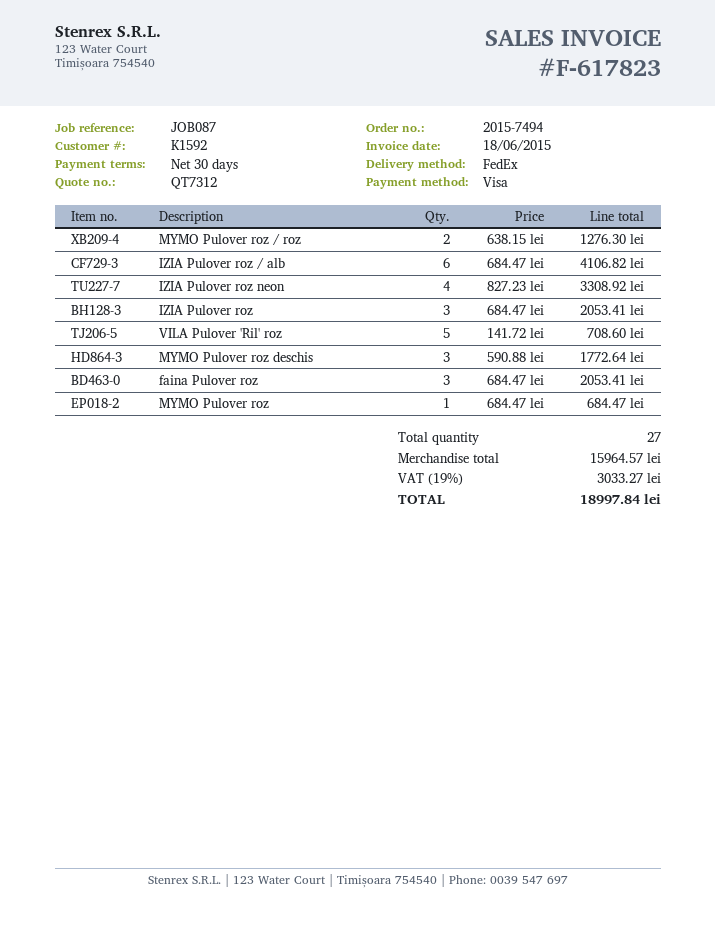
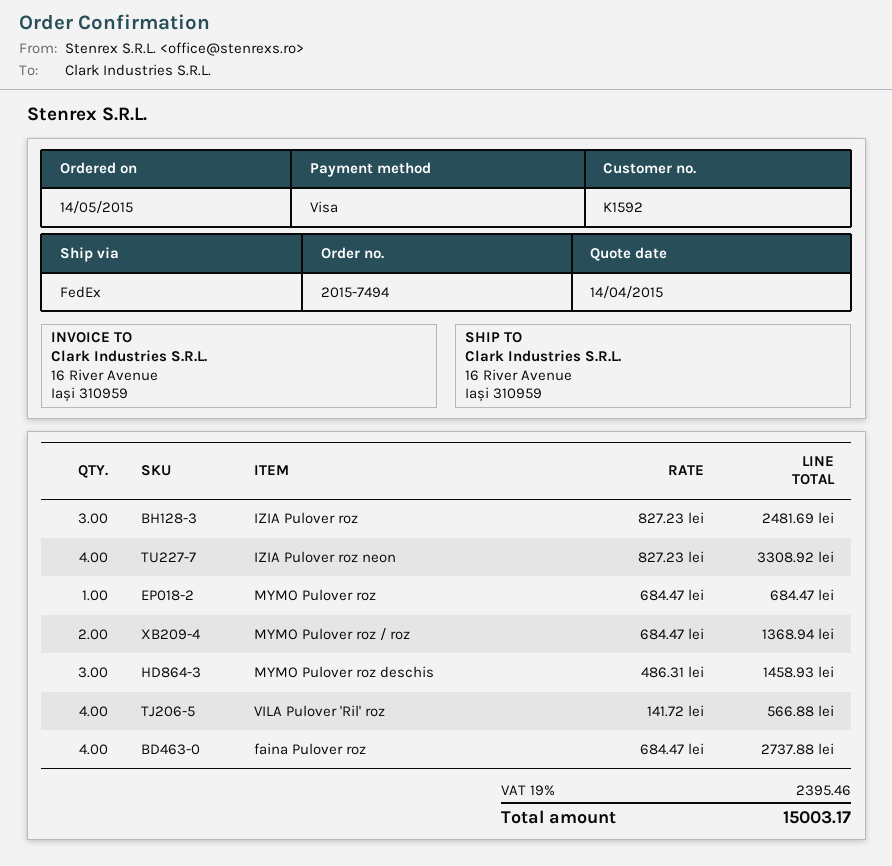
MYMO Pulover roz / roz: 2 x 638.15 = 1276.30 -> 2 x 684.47 = 1368.94
IZIA Pulover roz / alb: 6 x 684.47 = 4106.82 -> none
IZIA Pulover roz: 3 x 684.47 = 2053.41 -> 3 x 827.23 = 2481.69
VILA Pulover 'Ril' roz: 5 x 141.72 = 708.60 -> 4 x 141.72 = 566.88
MYMO Pulover roz deschis: 3 x 590.88 = 1772.64 -> 3 x 486.31 = 1458.93
faina Pulover roz: 3 x 684.47 = 2053.41 -> 4 x 684.47 = 2737.88
tax: 19% = 3033.27 -> 19% = 2395.46
total: 18997.84 -> 15003.17

